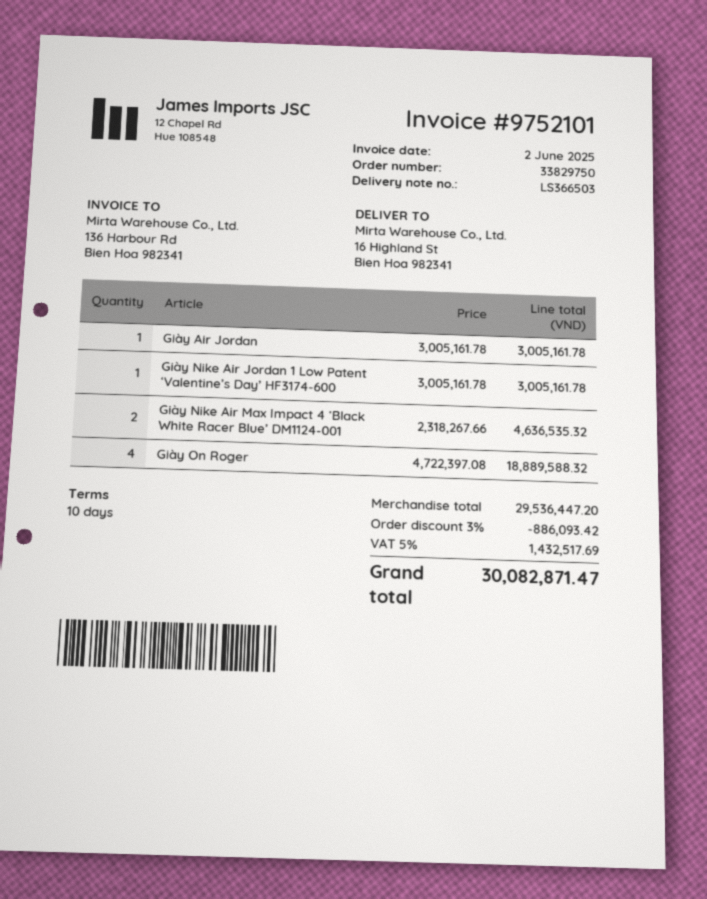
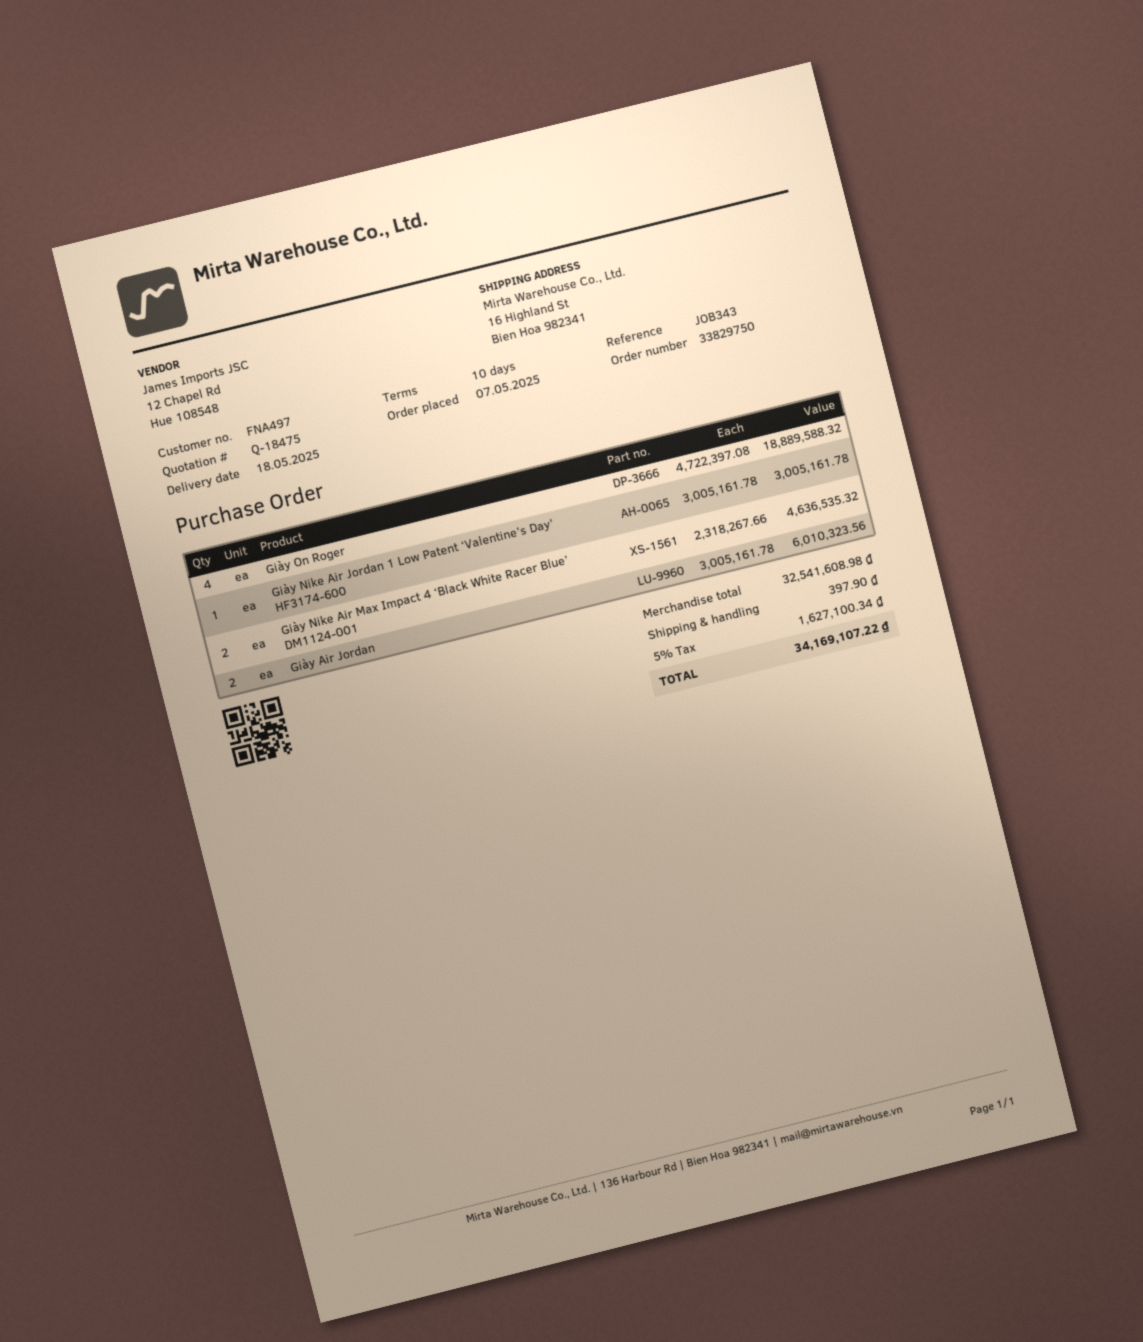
Giày Air Jordan: 1 x 3005161.78 = 3005161.78 -> 2 x 3005161.78 = 6010323.56
subtotal: 29536447.20 -> 32541608.98
discount: 3% = 886093.42 -> none
shipping: none -> 397.90
tax: 5% = 1432517.69 -> 5% = 1627100.34
total: 30082871.47 -> 34169107.22

